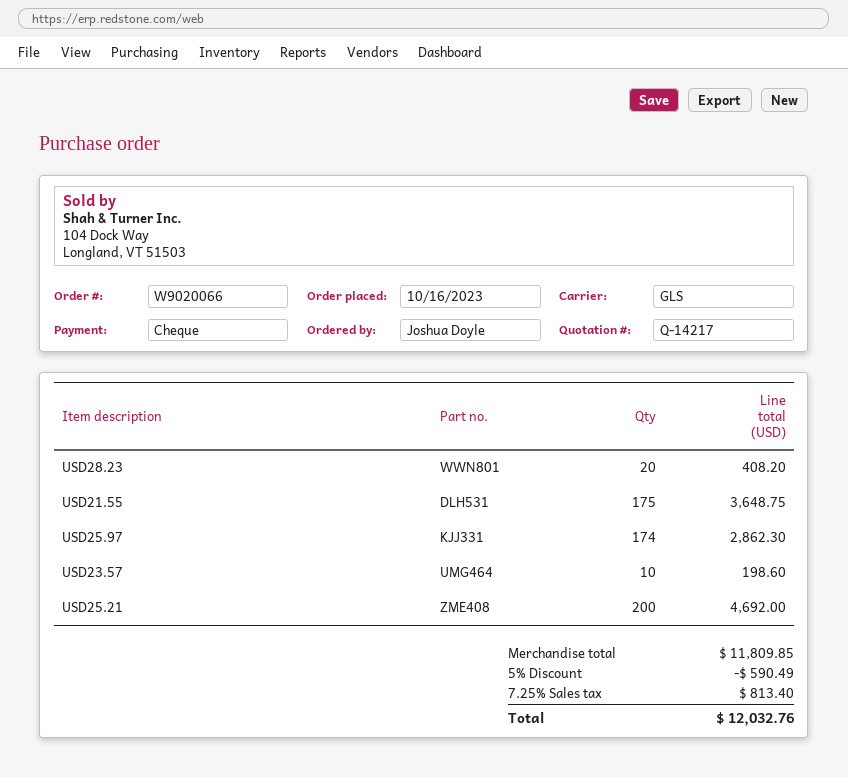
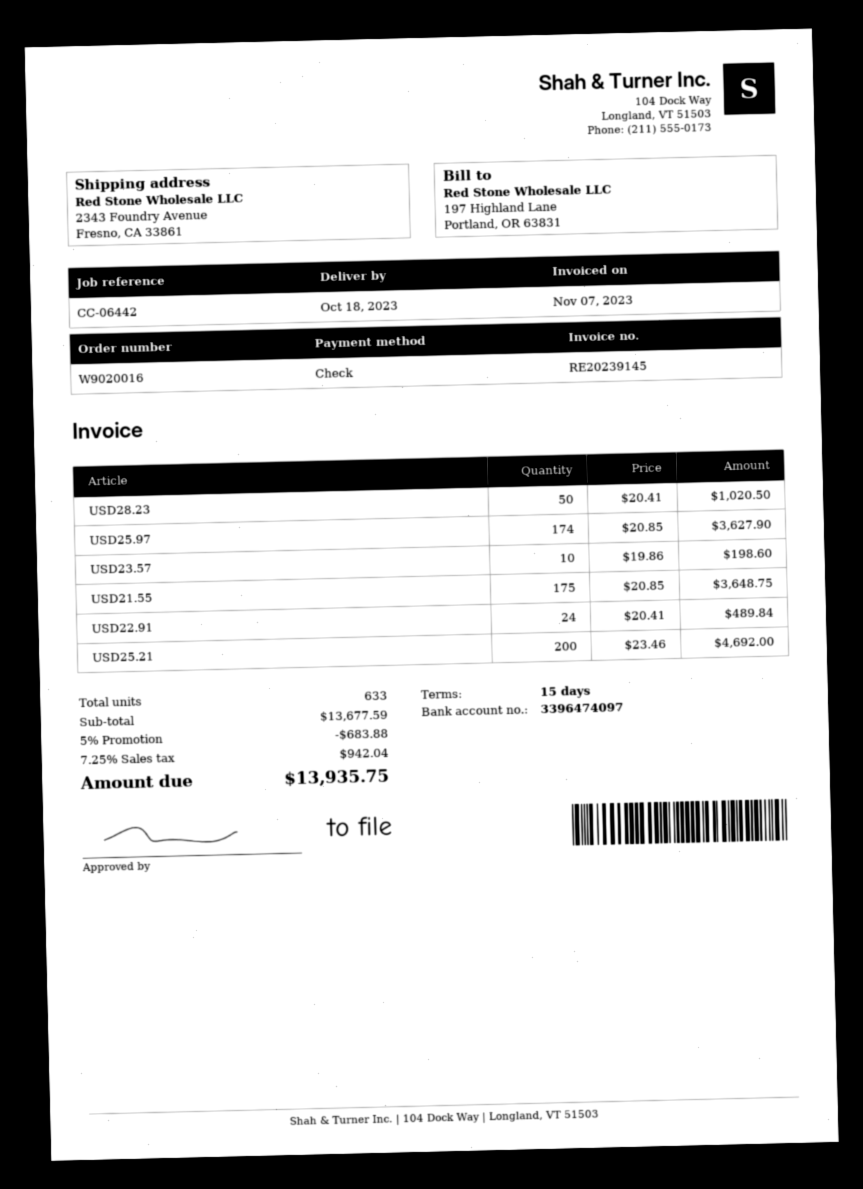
order number: W9020066 -> W9020016
USD28.23: 20 for 408.20 -> 50 for 1020.50
USD25.97: 174 for 2862.30 -> 174 for 3627.90
USD22.91: none -> 24 for 489.84
subtotal: 11809.85 -> 13677.59
discount: 5% = 590.49 -> 5% = 683.88
tax: 7.25% = 813.40 -> 7.25% = 942.04
total: 12032.76 -> 13935.75

